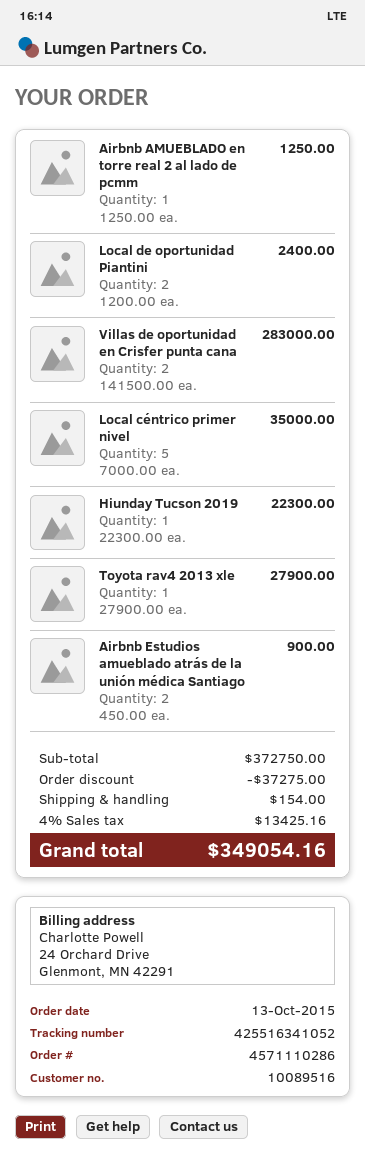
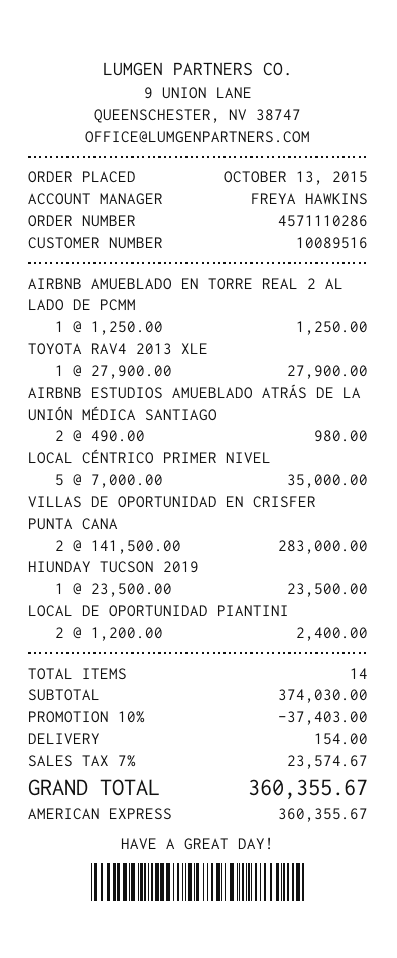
Hiunday Tucson 2019: 1 x 22300.00 = 22300.00 -> 1 x 23500.00 = 23500.00
Airbnb Estudios amueblado atrás de la unión médica Santiago: 2 x 450.00 = 900.00 -> 2 x 490.00 = 980.00
subtotal: 372750.00 -> 374030.00
discount: 37275.00 -> 37403.00
tax: 4% = 13425.16 -> 7% = 23574.67
total: 349054.16 -> 360355.67

